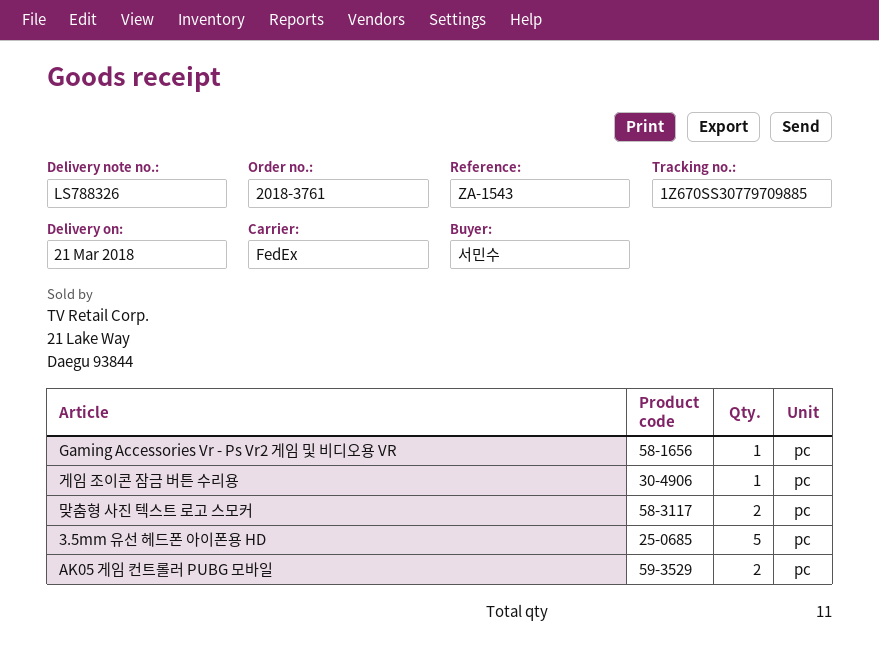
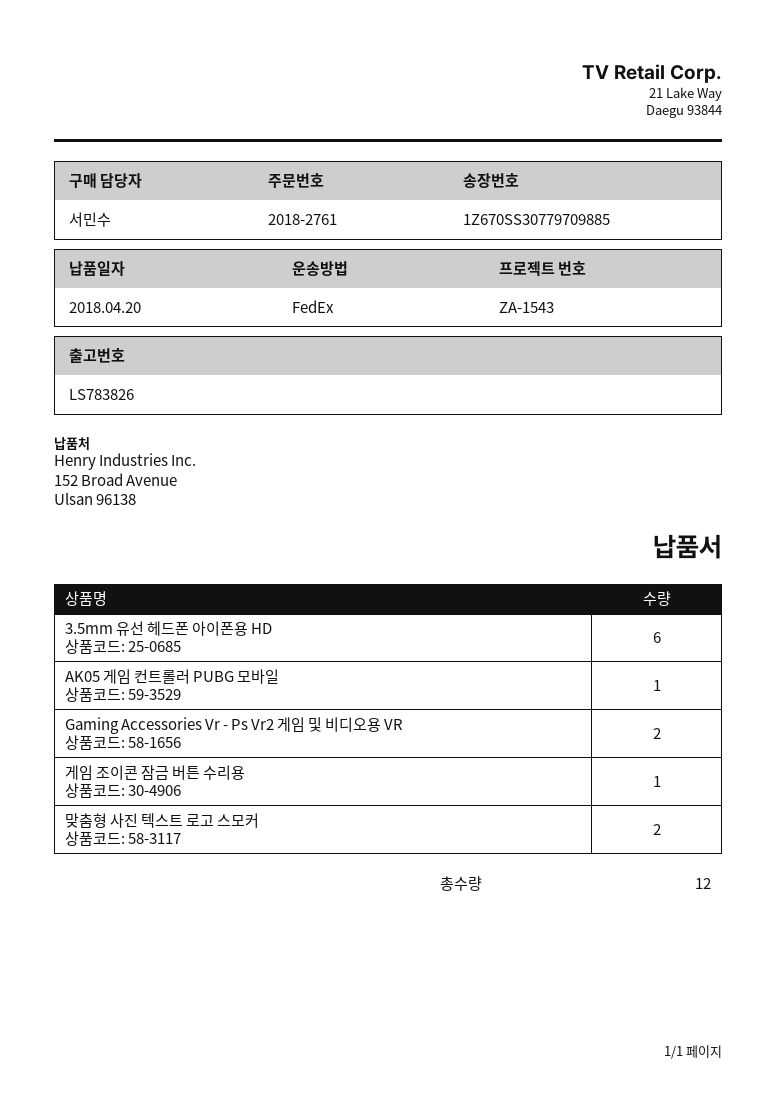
order number: 2018-3761 -> 2018-2761
delivery note number: LS788326 -> LS783826
delivery date: 2018-03-21 -> 2018-04-20
Gaming Accessories Vr - Ps Vr2 게임 및 비디오용 VR: 1 -> 2
3.5mm 유선 헤드폰 아이폰용 HD: 5 -> 6
AK05 게임 컨트롤러 PUBG 모바일: 2 -> 1
total quantity: 11 -> 12

